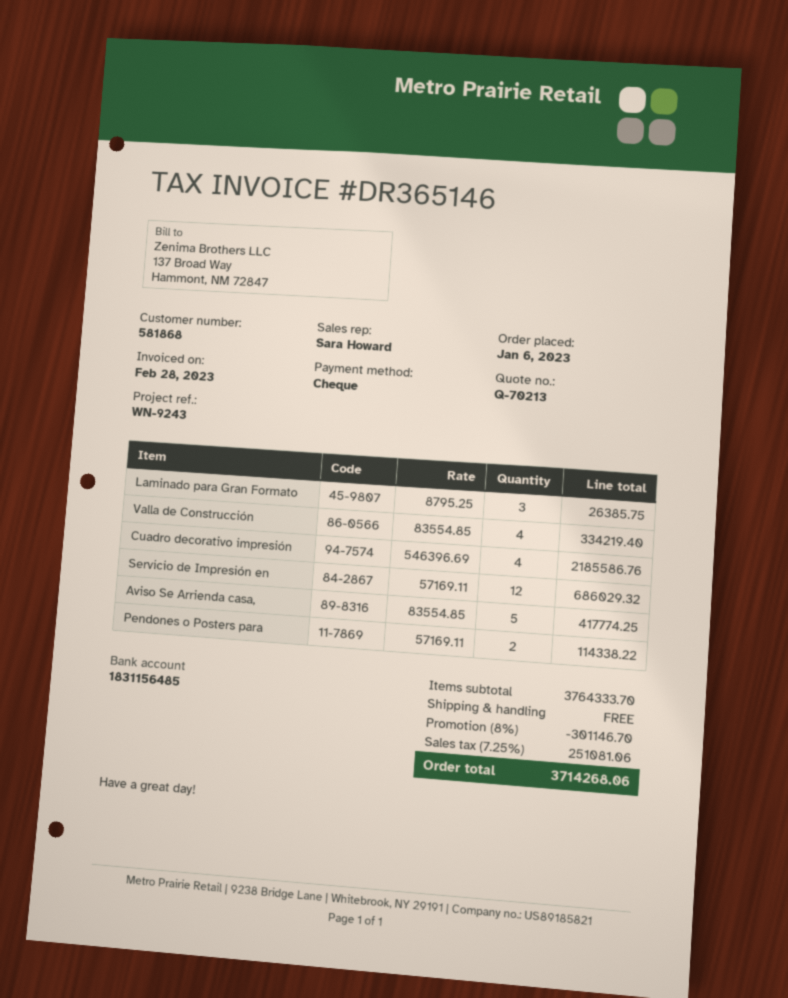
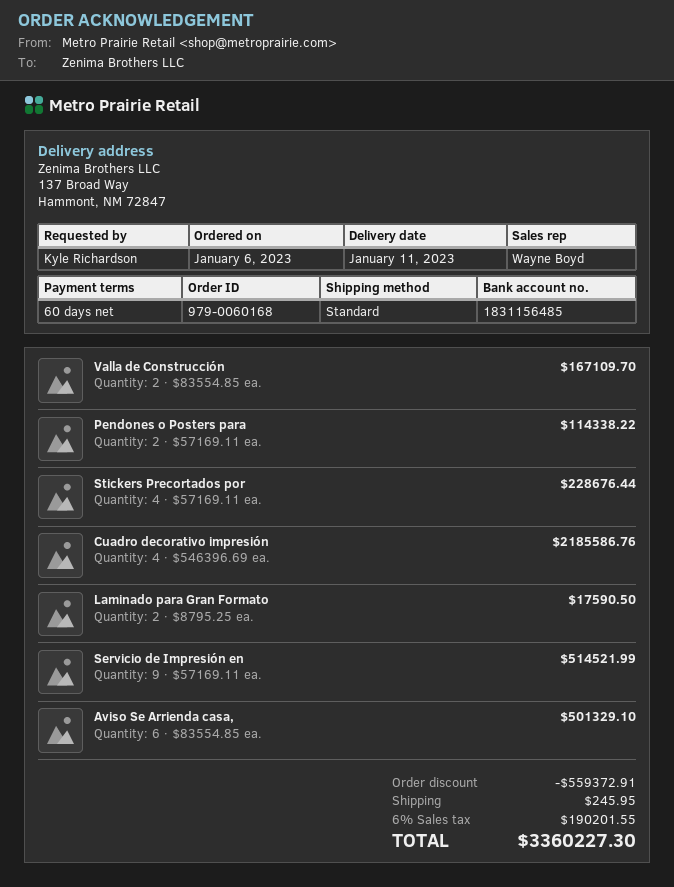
sales rep: Sara Howard -> Wayne Boyd
Laminado para Gran Formato: 3 x 8795.25 = 26385.75 -> 2 x 8795.25 = 17590.50
Valla de Construcción: 4 x 83554.85 = 334219.40 -> 2 x 83554.85 = 167109.70
Servicio de Impresión en: 12 x 57169.11 = 686029.32 -> 9 x 57169.11 = 514521.99
Aviso Se Arrienda casa,: 5 x 83554.85 = 417774.25 -> 6 x 83554.85 = 501329.10
Stickers Precortados por: none -> 4 x 57169.11 = 228676.44
discount: 301146.70 -> 559372.91
shipping: 0.00 -> 245.95
tax: 7.25% = 251081.06 -> 6% = 190201.55
total: 3714268.06 -> 3360227.30

